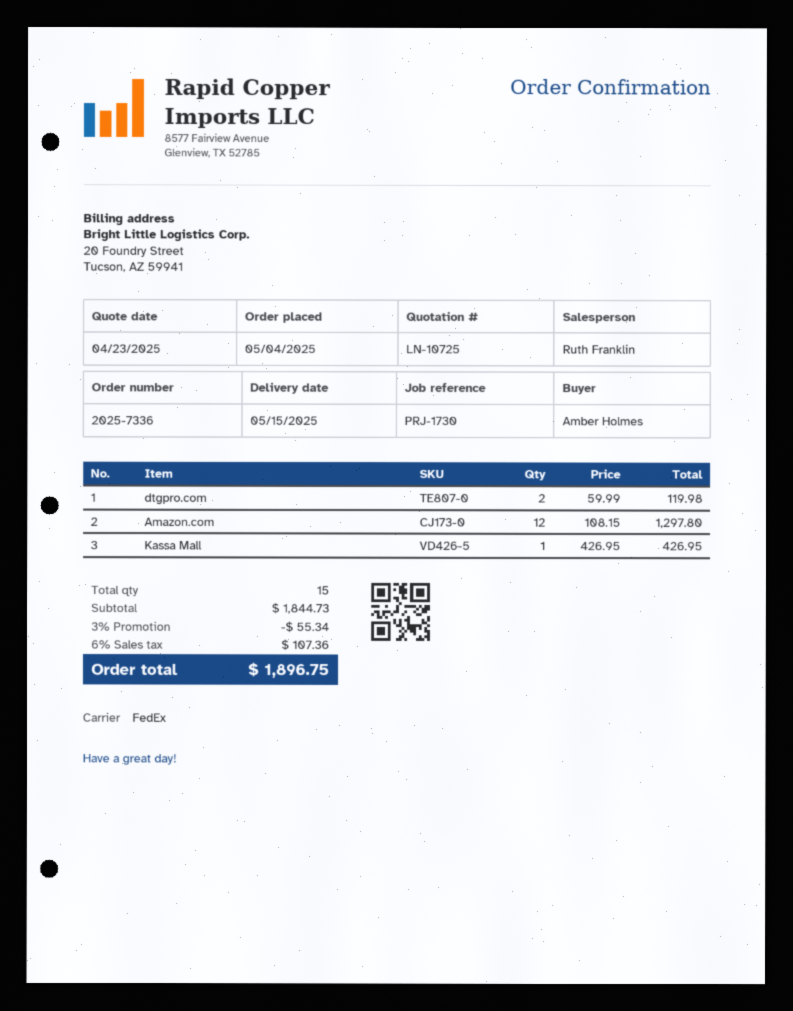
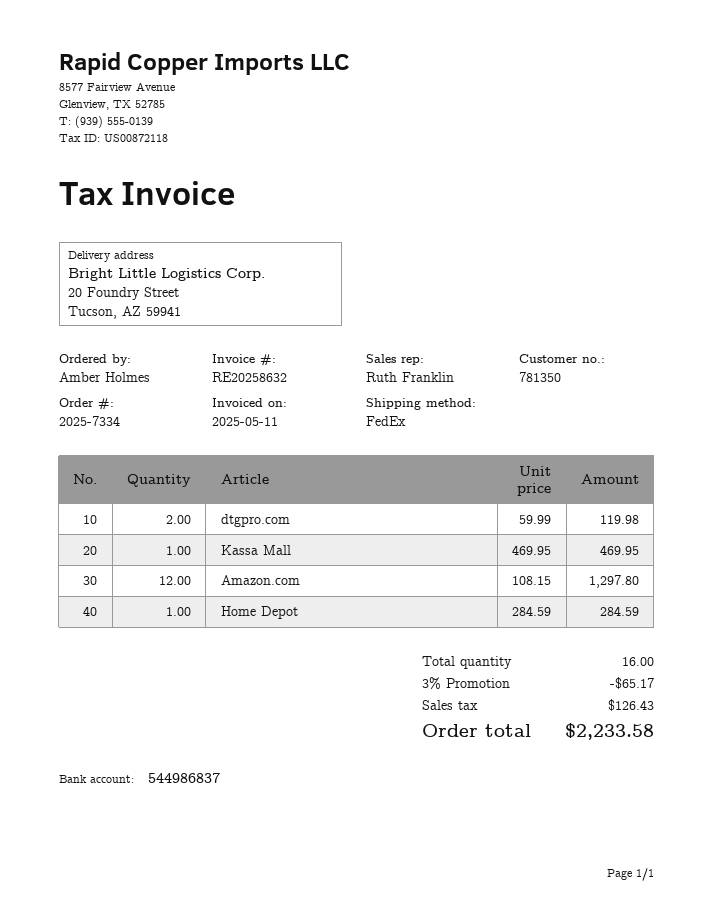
order number: 2025-7336 -> 2025-7334
Kassa Mall: 1 x 426.95 = 426.95 -> 1 x 469.95 = 469.95
Home Depot: none -> 1 x 284.59 = 284.59
total quantity: 15 -> 16
discount: 3% = 55.34 -> 3% = 65.17
tax: 107.36 -> 126.43
total: 1896.75 -> 2233.58

